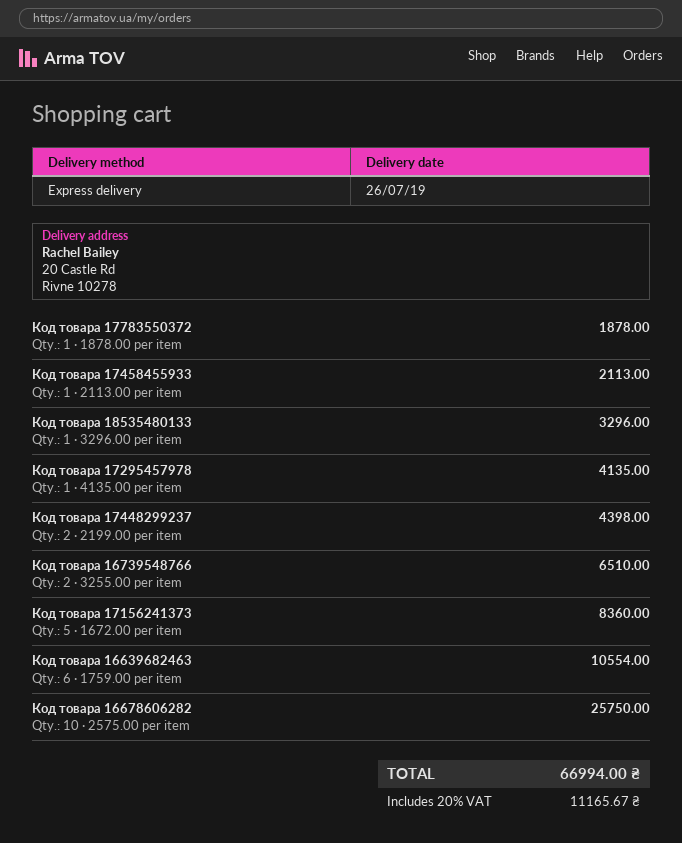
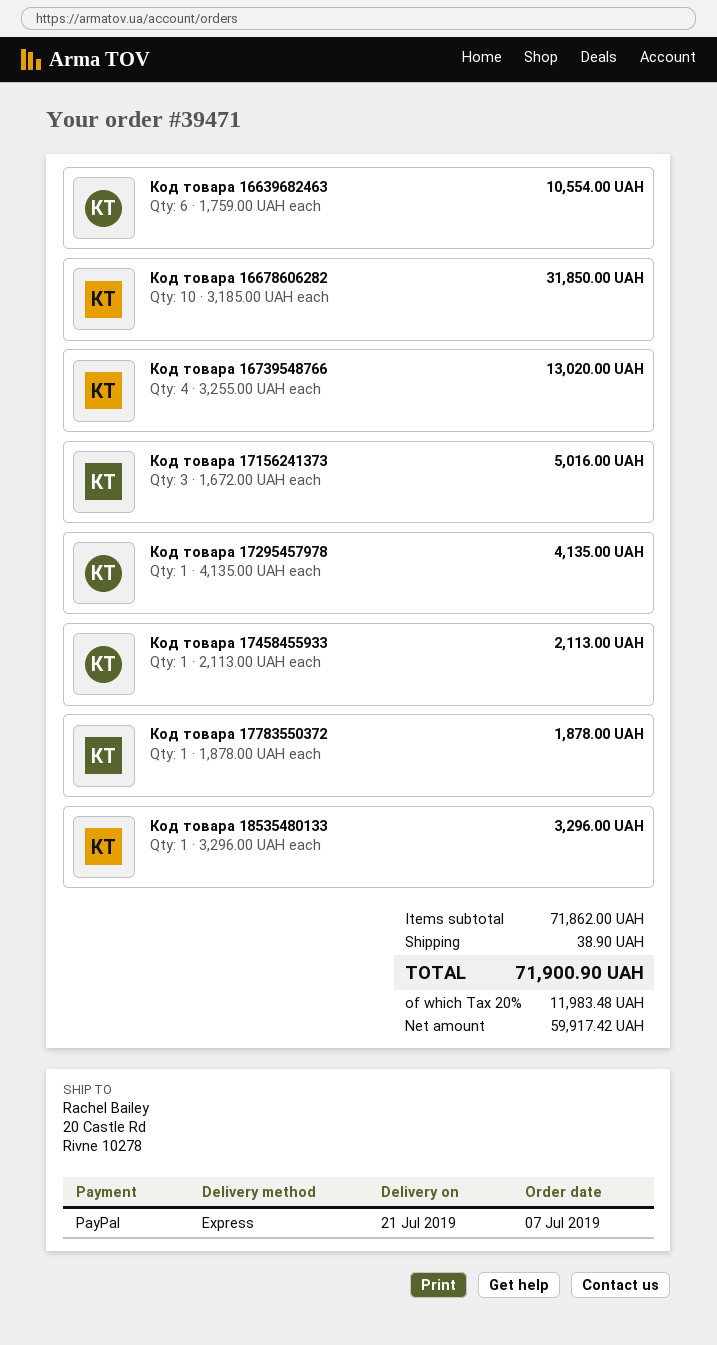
delivery date: 2019-07-26 -> 2019-07-21
Код товара 17448299237: 2 x 2199.00 = 4398.00 -> none
Код товара 16739548766: 2 x 3255.00 = 6510.00 -> 4 x 3255.00 = 13020.00
Код товара 17156241373: 5 x 1672.00 = 8360.00 -> 3 x 1672.00 = 5016.00
Код товара 16678606282: 10 x 2575.00 = 25750.00 -> 10 x 3185.00 = 31850.00
shipping: none -> 38.90
tax: 20% = 11165.67 -> 20% = 11983.48
total: 66994.00 -> 71900.90

